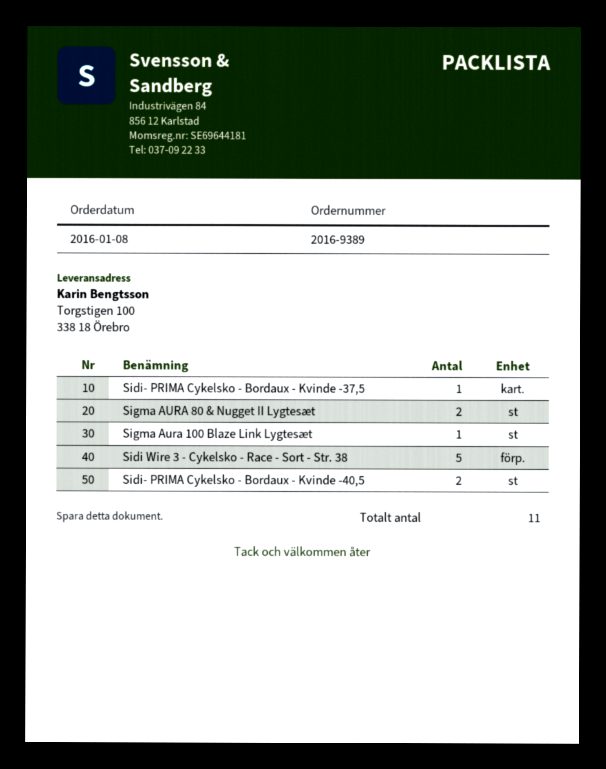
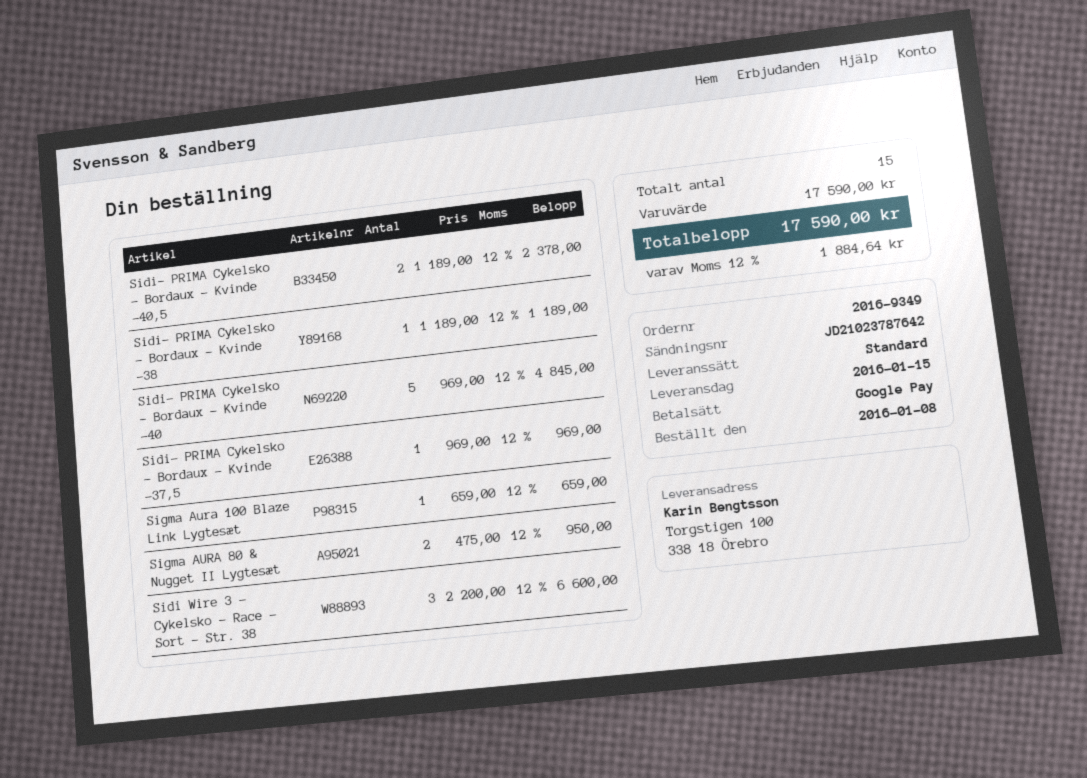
order number: 2016-9389 -> 2016-9349
Sidi Wire 3 - Cykelsko - Race - Sort - Str. 38: 5 -> 3
Sidi- PRIMA Cykelsko - Bordaux - Kvinde -38: none -> 1
Sidi- PRIMA Cykelsko - Bordaux - Kvinde -40: none -> 5
total quantity: 11 -> 15

